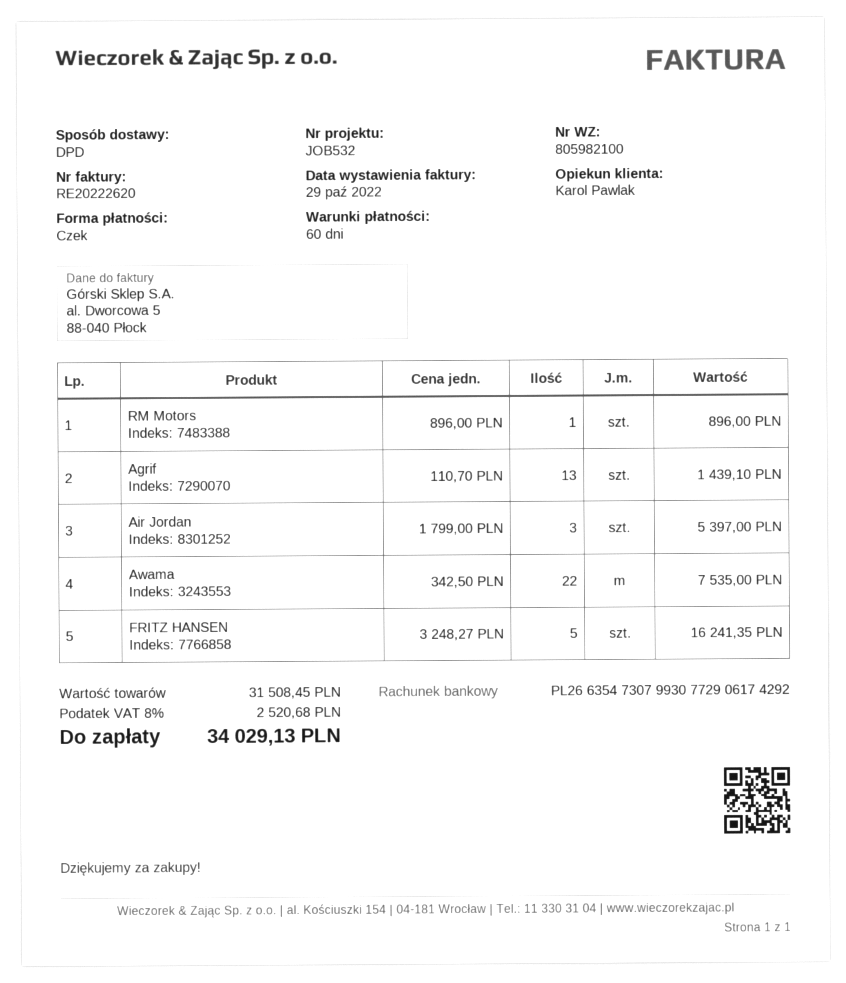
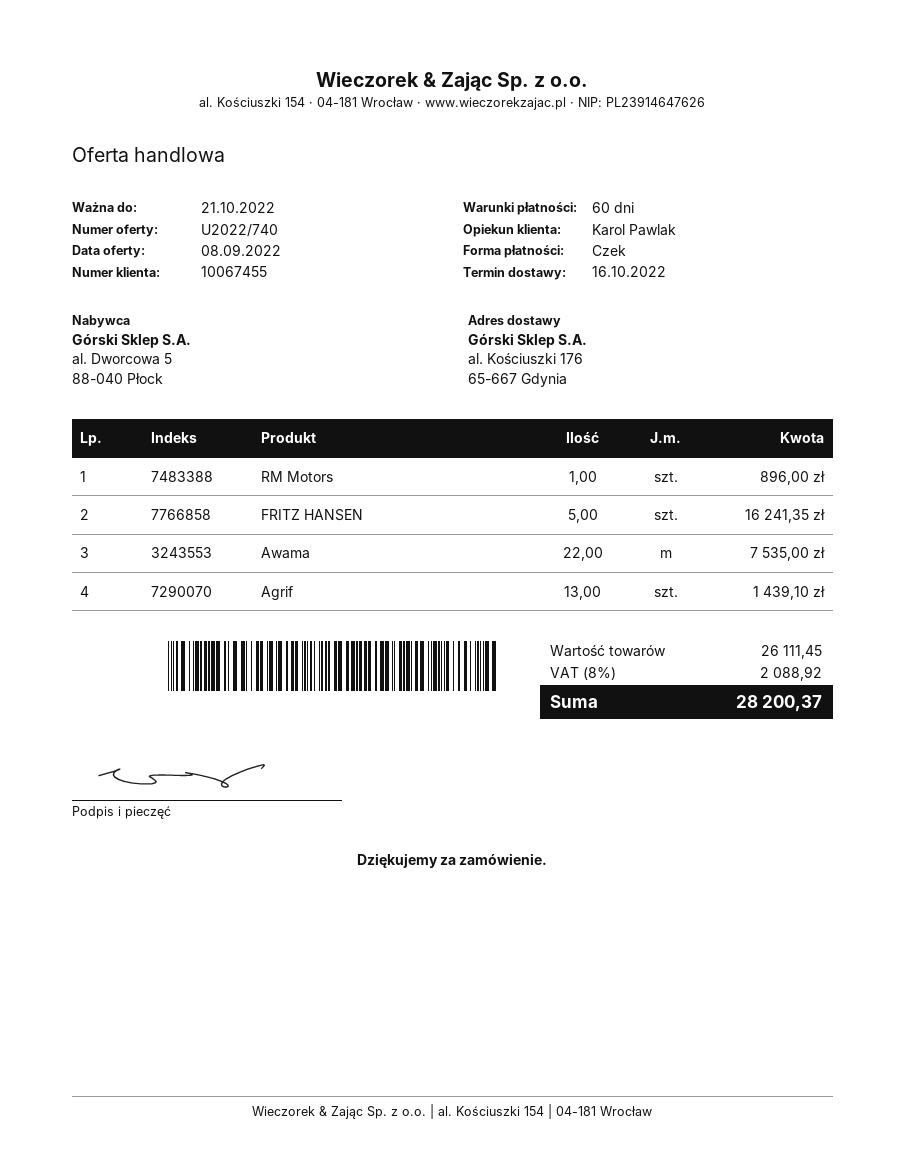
Air Jordan: 3 for 5397.00 -> none
subtotal: 31508.45 -> 26111.45
tax: 8% = 2520.68 -> 8% = 2088.92
total: 34029.13 -> 28200.37

